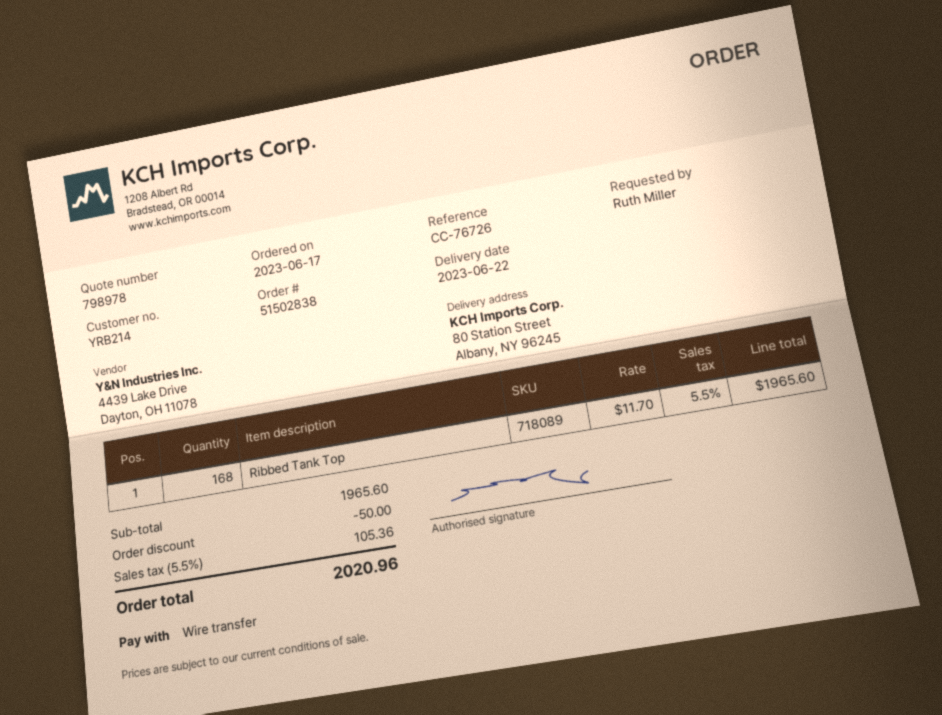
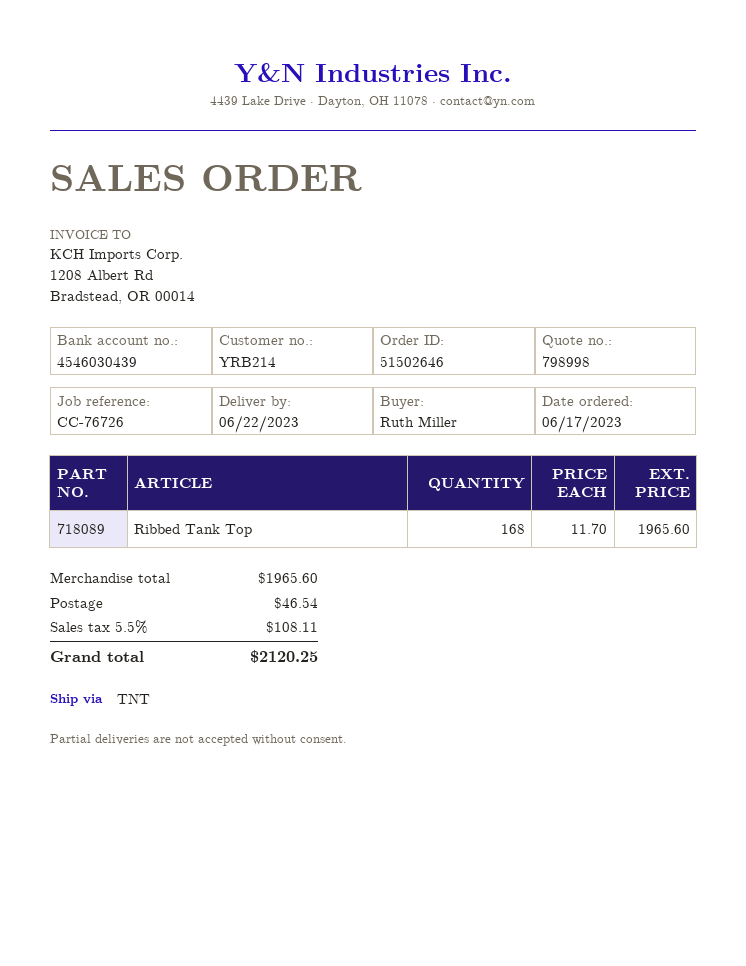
quote number: 798978 -> 798998
order number: 51502838 -> 51502646
discount: 50.00 -> none
shipping: none -> 46.54
tax: 5.5% = 105.36 -> 5.5% = 108.11
total: 2020.96 -> 2120.25

